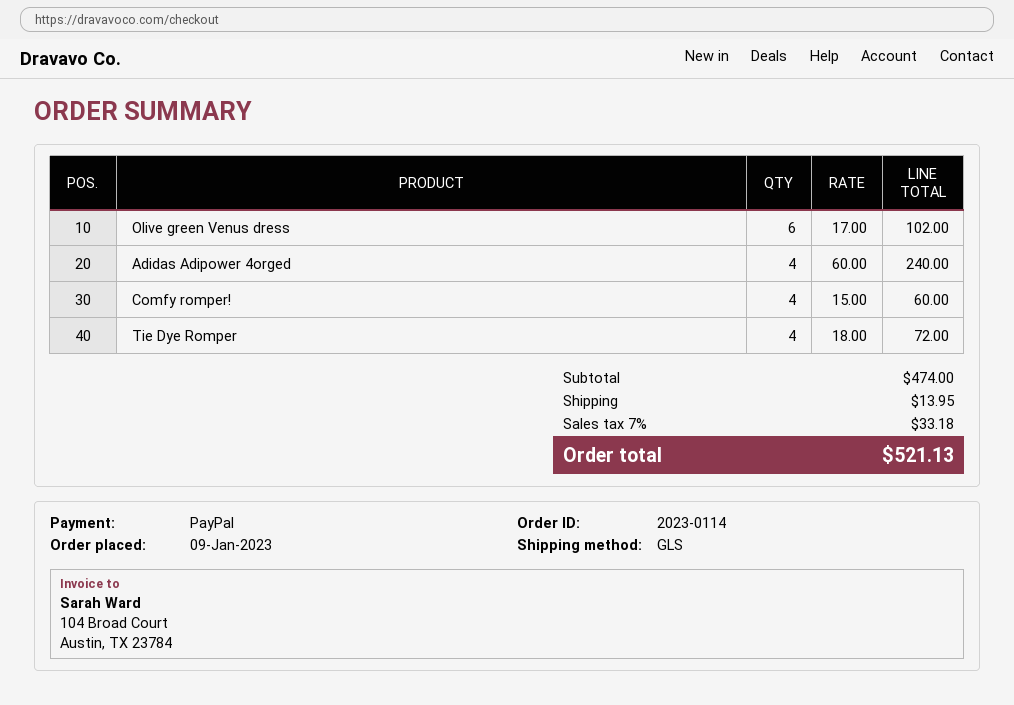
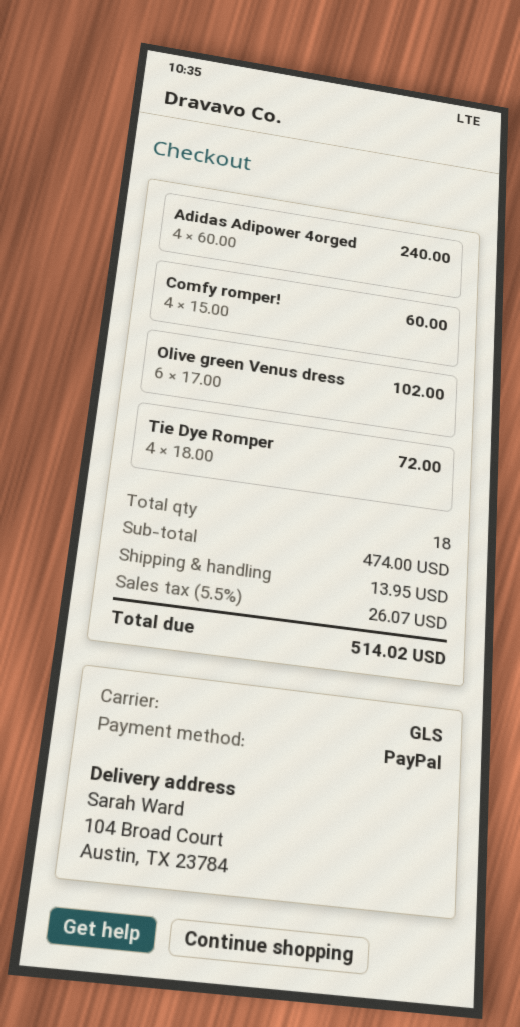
tax: 7% = 33.18 -> 5.5% = 26.07
total: 521.13 -> 514.02

